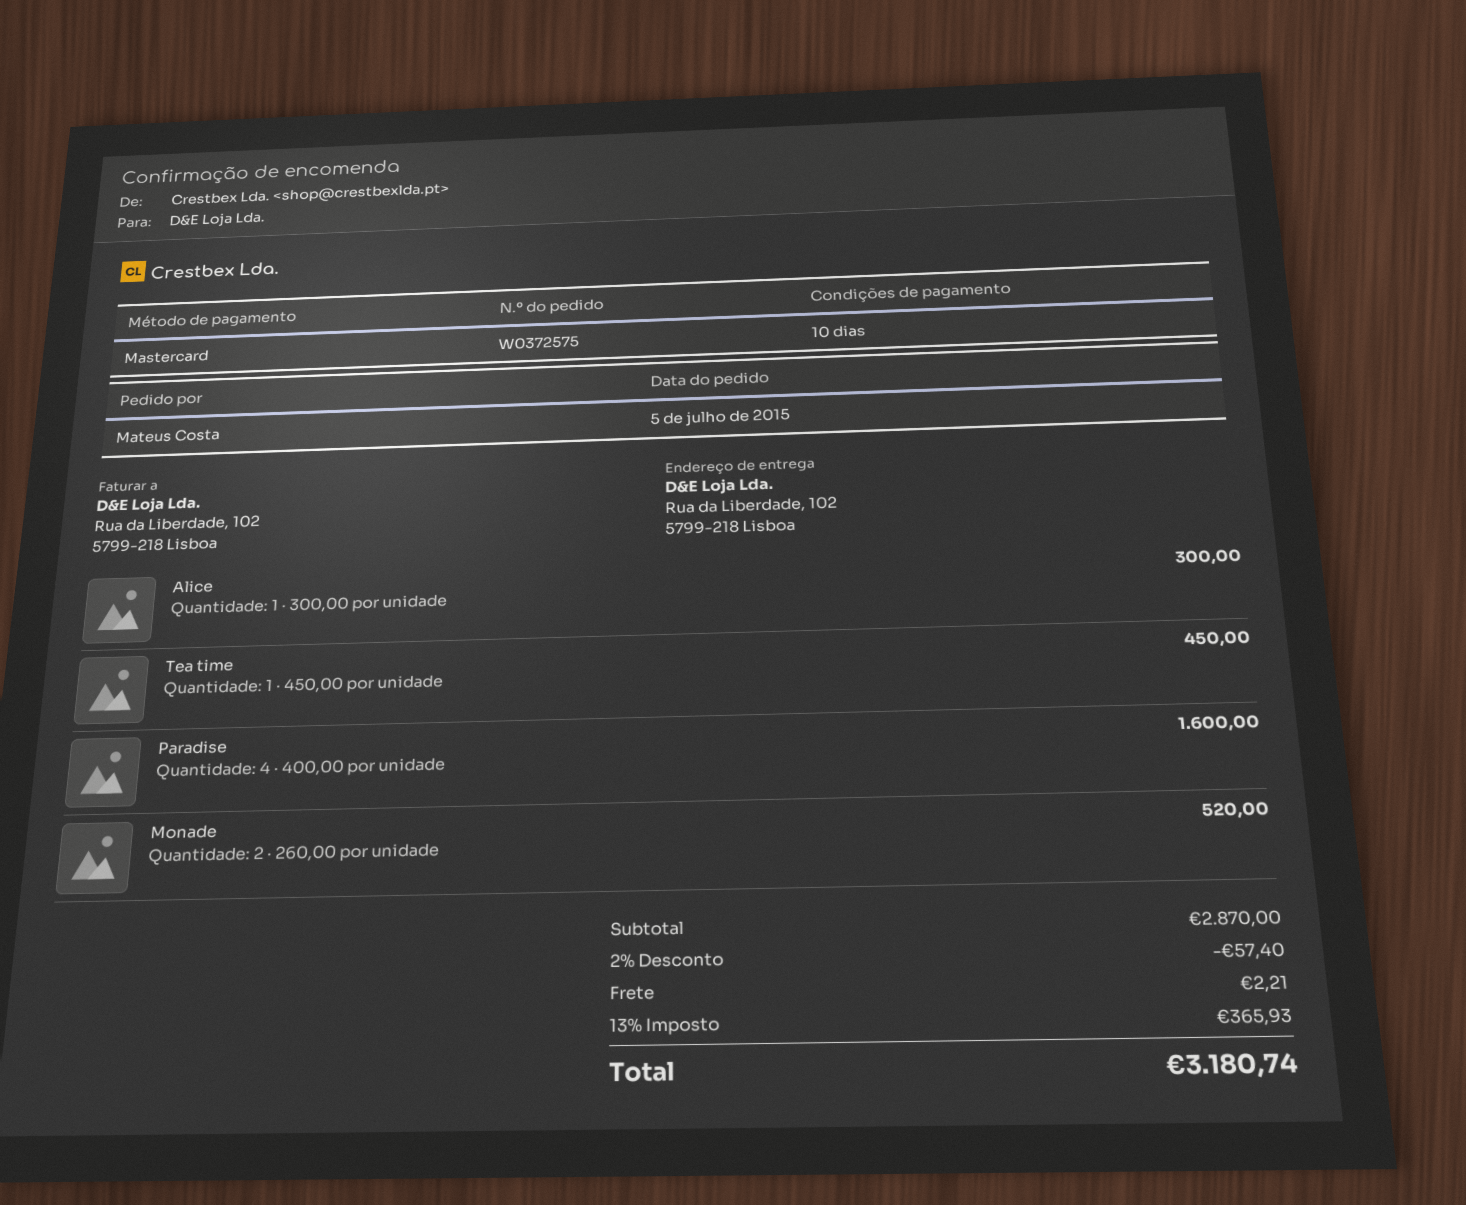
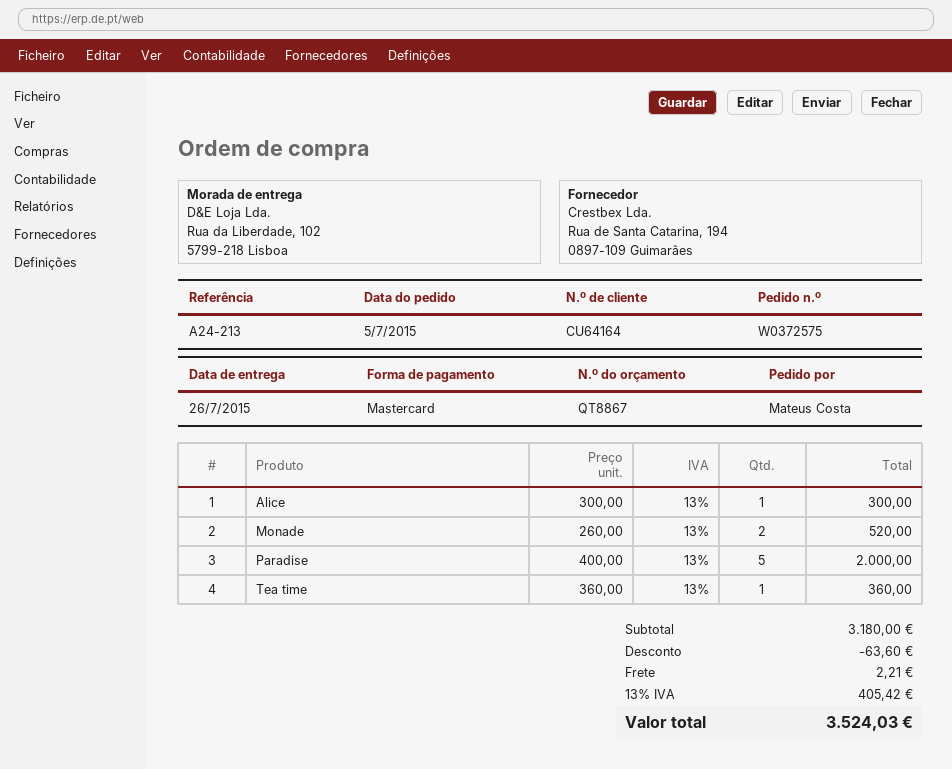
Tea time: 1 x 450.00 = 450.00 -> 1 x 360.00 = 360.00
Paradise: 4 x 400.00 = 1600.00 -> 5 x 400.00 = 2000.00
subtotal: 2870.00 -> 3180.00
discount: 57.40 -> 63.60
tax: 13% = 365.93 -> 13% = 405.42
total: 3180.74 -> 3524.03

